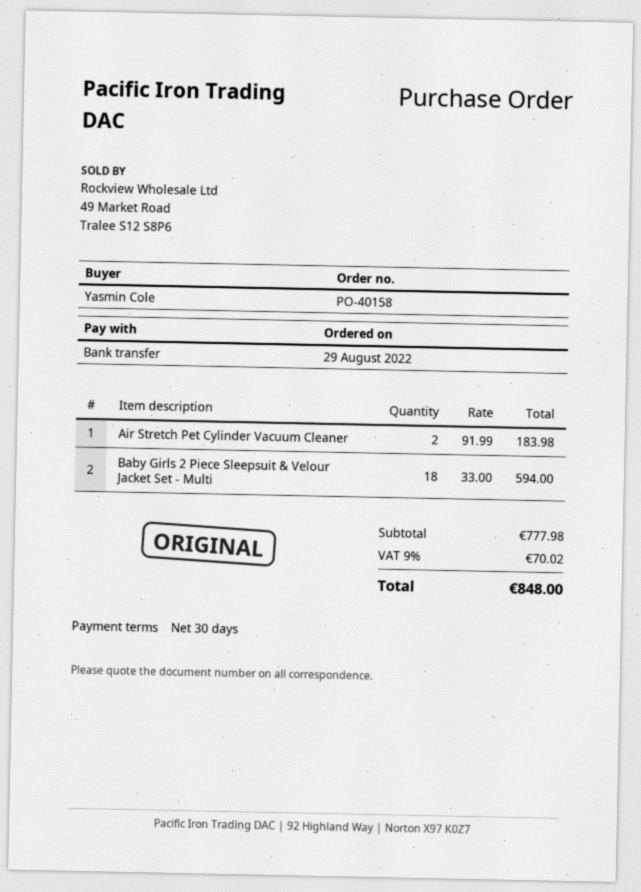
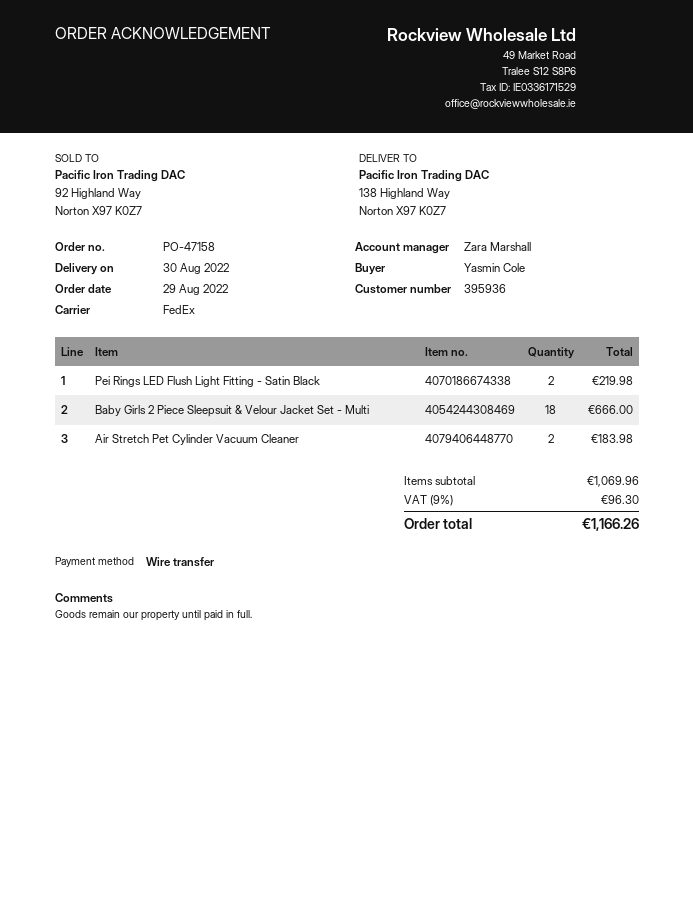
order number: PO-40158 -> PO-47158
Baby Girls 2 Piece Sleepsuit & Velour Jacket Set - Multi: 18 for 594.00 -> 18 for 666.00
Pei Rings LED Flush Light Fitting - Satin Black: none -> 2 for 219.98
subtotal: 777.98 -> 1069.96
tax: 9% = 70.02 -> 9% = 96.30
total: 848.00 -> 1166.26

